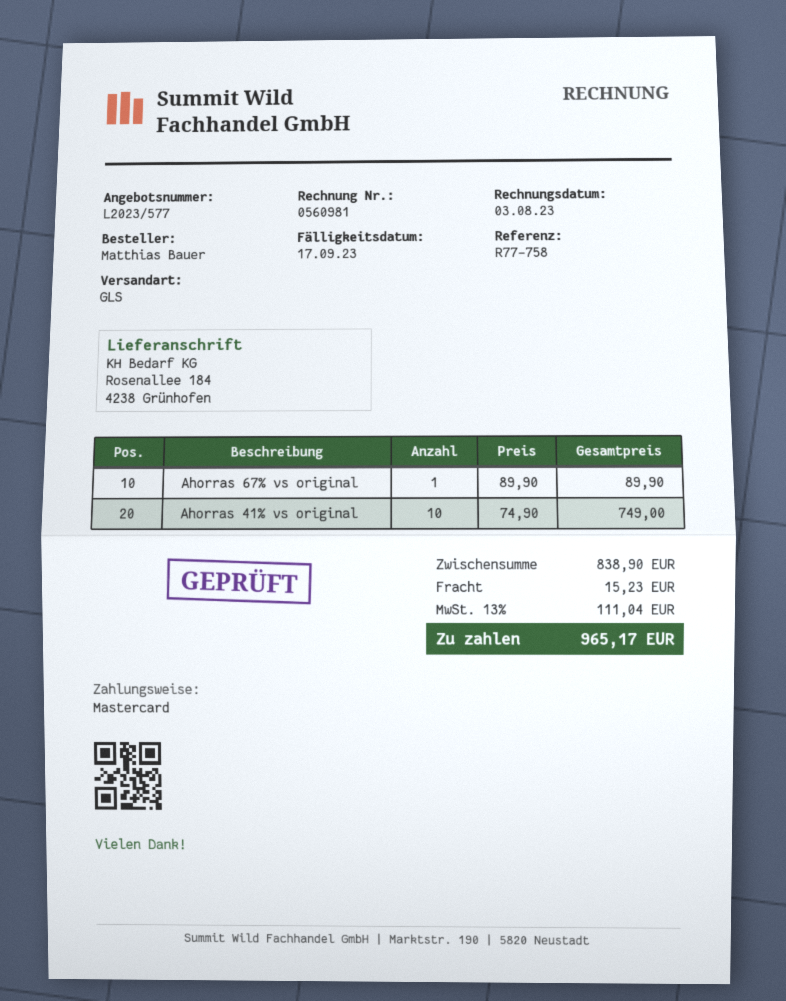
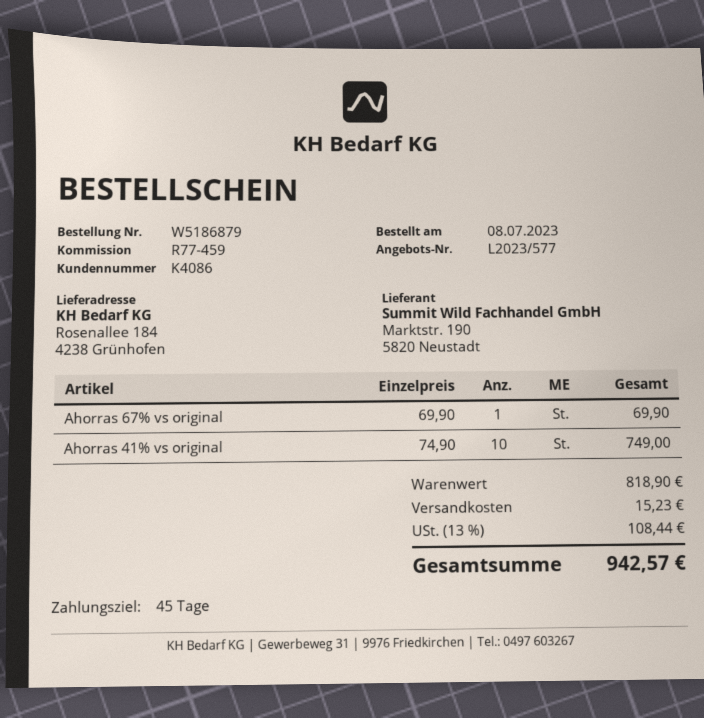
reference: R77-758 -> R77-459
Ahorras 67% vs original: 1 x 89.90 = 89.90 -> 1 x 69.90 = 69.90
subtotal: 838.90 -> 818.90
tax: 13% = 111.04 -> 13% = 108.44
total: 965.17 -> 942.57

